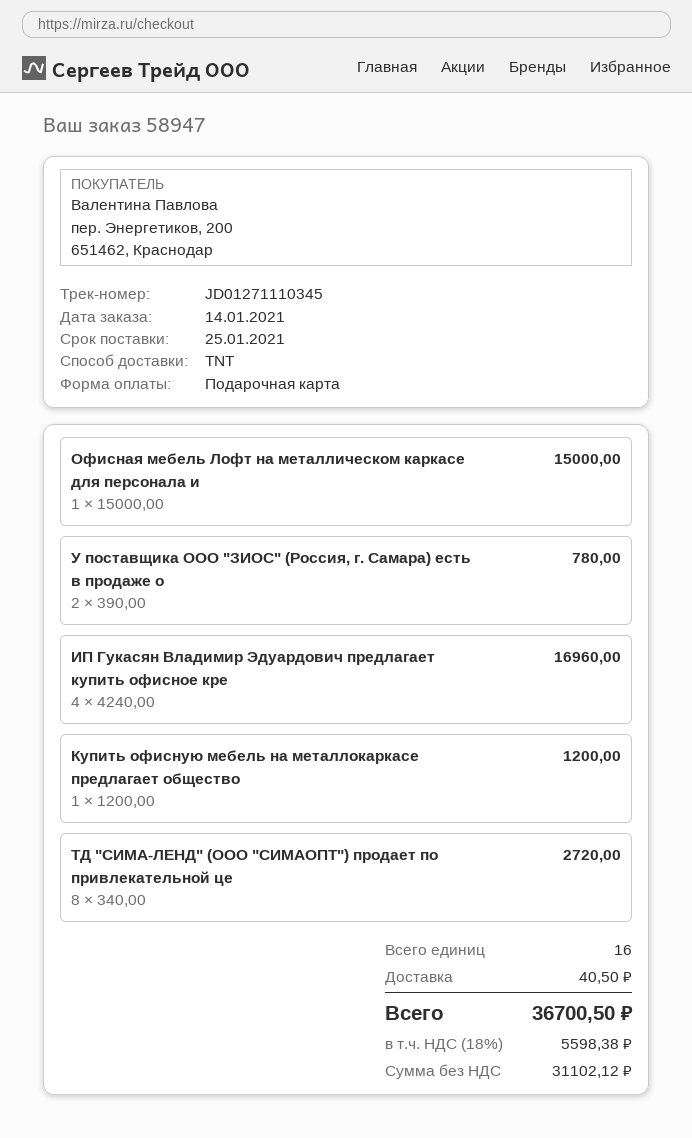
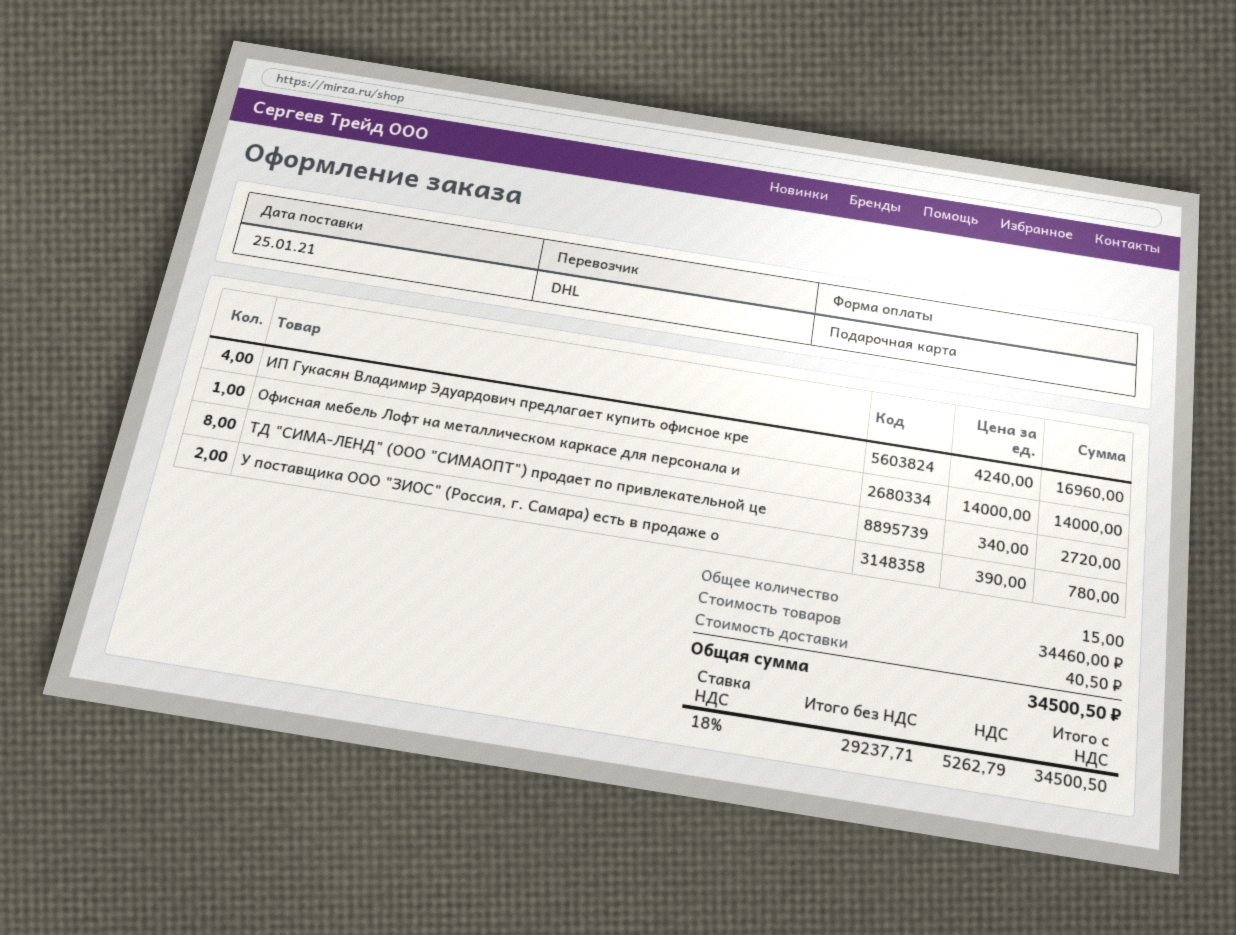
shipping method: TNT -> DHL
Офисная мебель Лофт на металлическом каркасе для персонала и: 1 x 15000.00 = 15000.00 -> 1 x 14000.00 = 14000.00
Купить офисную мебель на металлокаркасе предлагает общество: 1 x 1200.00 = 1200.00 -> none
total quantity: 16 -> 15
net: 31102.12 -> 29237.71
tax: 18% = 5598.38 -> 18% = 5262.79
total: 36700.50 -> 34500.50

